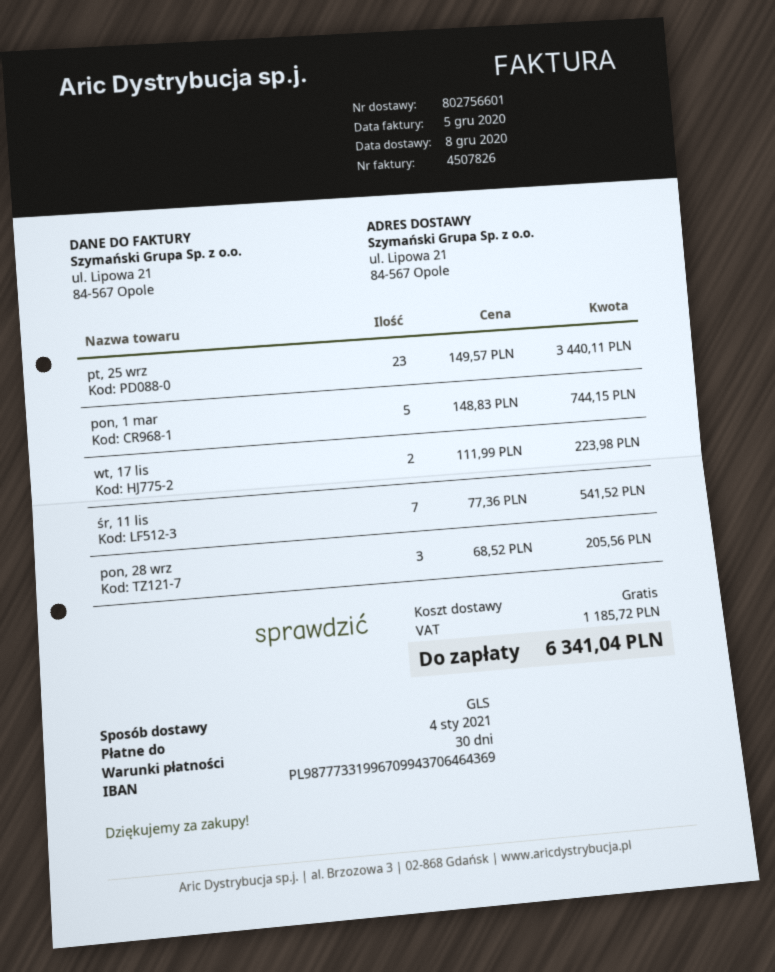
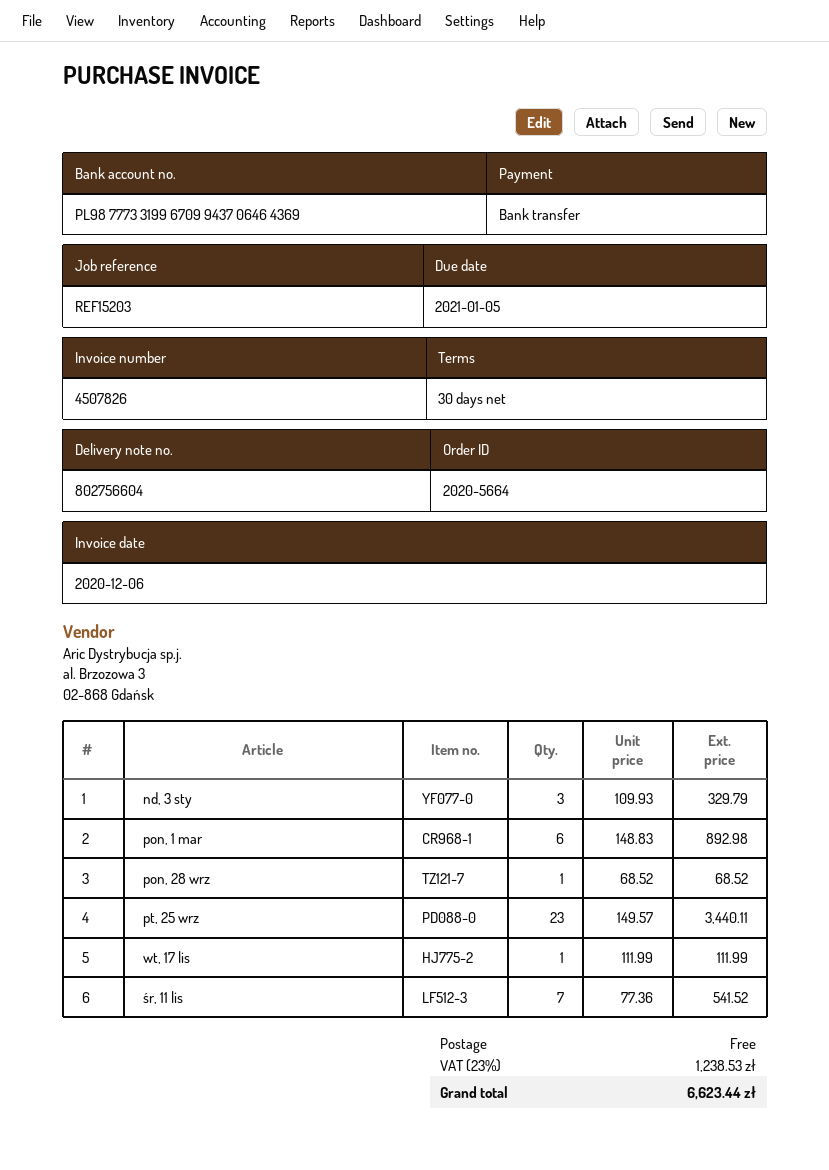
delivery note number: 802756601 -> 802756604
invoice date: 2020-12-05 -> 2020-12-06
due date: 2021-01-04 -> 2021-01-05
pon, 1 mar: 5 x 148.83 = 744.15 -> 6 x 148.83 = 892.98
wt, 17 lis: 2 x 111.99 = 223.98 -> 1 x 111.99 = 111.99
pon, 28 wrz: 3 x 68.52 = 205.56 -> 1 x 68.52 = 68.52
nd, 3 sty: none -> 3 x 109.93 = 329.79
tax: 1185.72 -> 1238.53
total: 6341.04 -> 6623.44

